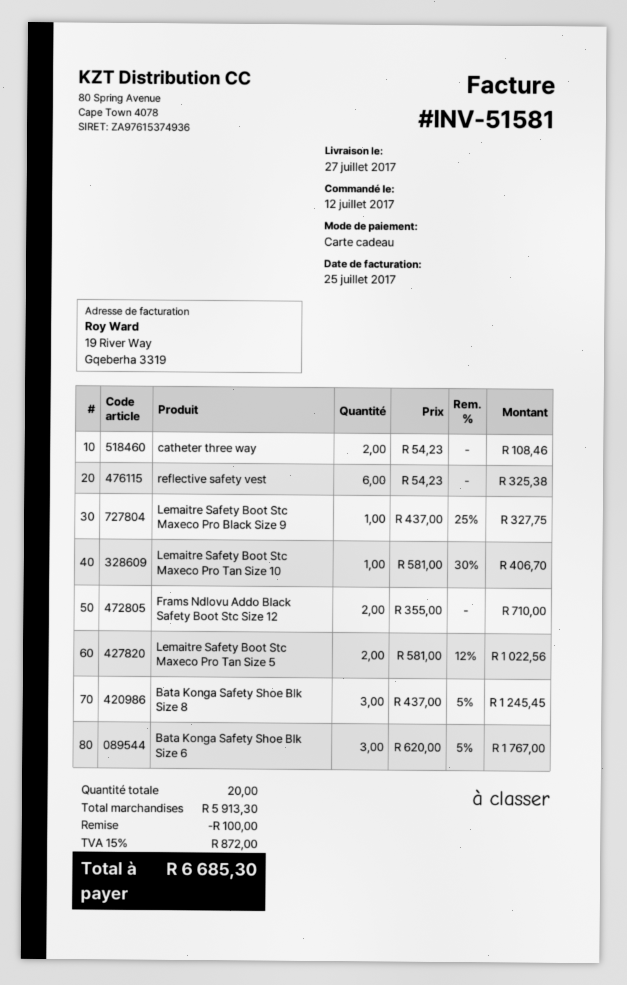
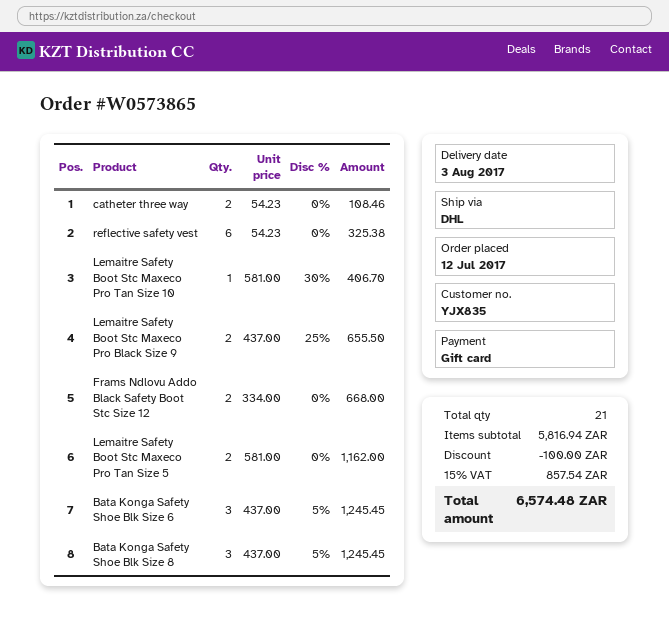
delivery date: 2017-07-27 -> 2017-08-03
Lemaitre Safety Boot Stc Maxeco Pro Black Size 9: 1 x 437.00 - 25% = 327.75 -> 2 x 437.00 - 25% = 655.50
Frams Ndlovu Addo Black Safety Boot Stc Size 12: 2 x 355.00 = 710.00 -> 2 x 334.00 = 668.00
Lemaitre Safety Boot Stc Maxeco Pro Tan Size 5: 2 x 581.00 - 12% = 1022.56 -> 2 x 581.00 = 1162.00
Bata Konga Safety Shoe Blk Size 6: 3 x 620.00 - 5% = 1767.00 -> 3 x 437.00 - 5% = 1245.45
total quantity: 20 -> 21
subtotal: 5913.30 -> 5816.94
tax: 15% = 872.00 -> 15% = 857.54
total: 6685.30 -> 6574.48

